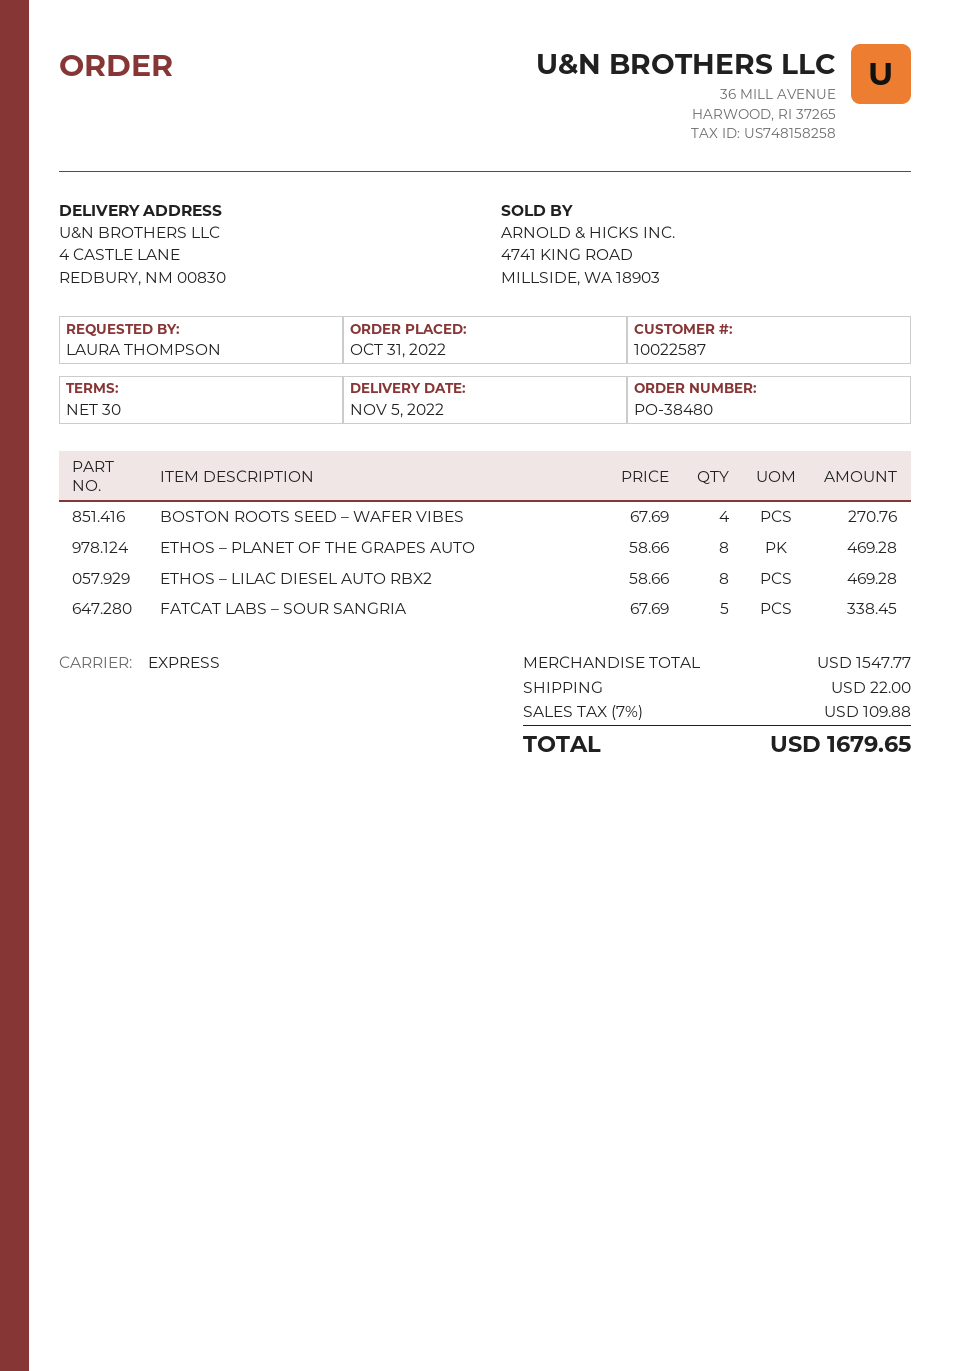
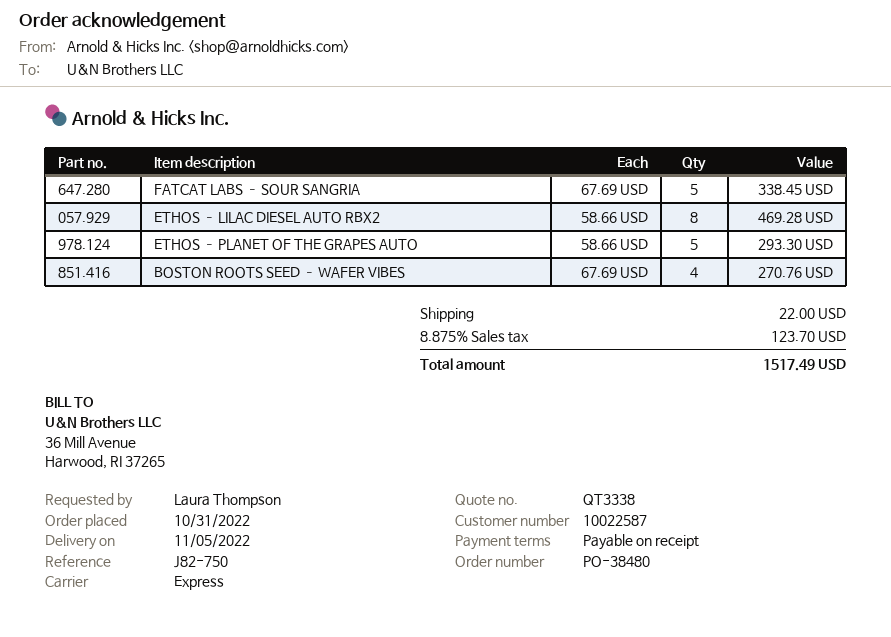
payment terms: 30 days -> on receipt
ETHOS – PLANET OF THE GRAPES AUTO: 8 x 58.66 = 469.28 -> 5 x 58.66 = 293.30
tax: 7% = 109.88 -> 8.875% = 123.70
total: 1679.65 -> 1517.49

